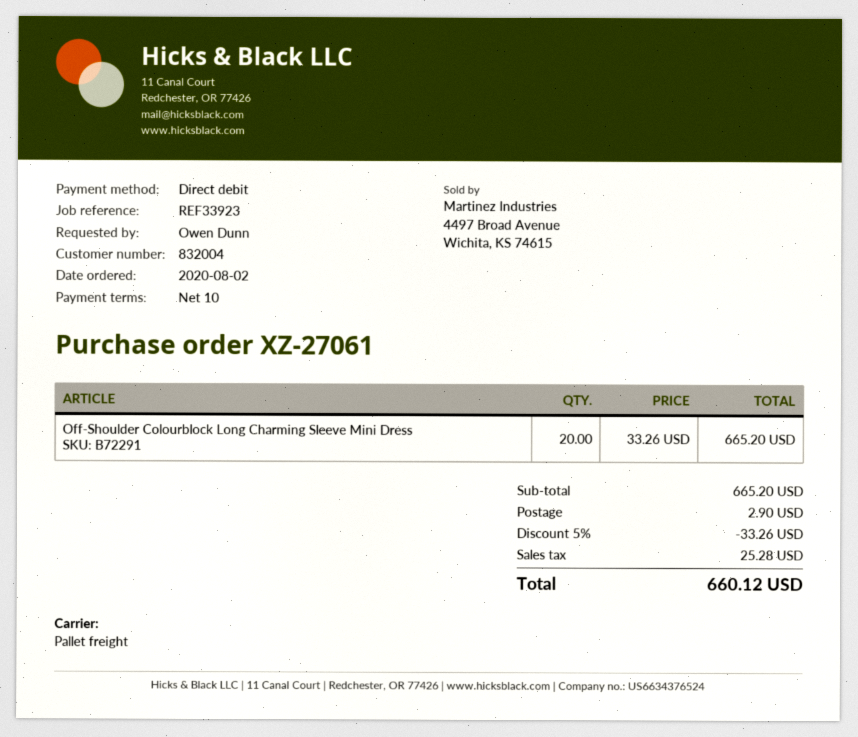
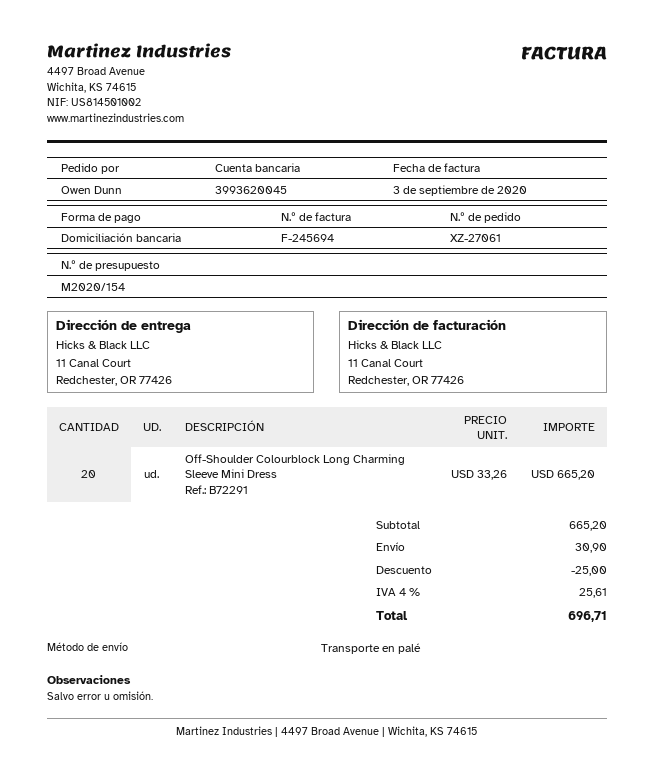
discount: 33.26 -> 25.00
shipping: 2.90 -> 30.90
tax: 25.28 -> 25.61
total: 660.12 -> 696.71

